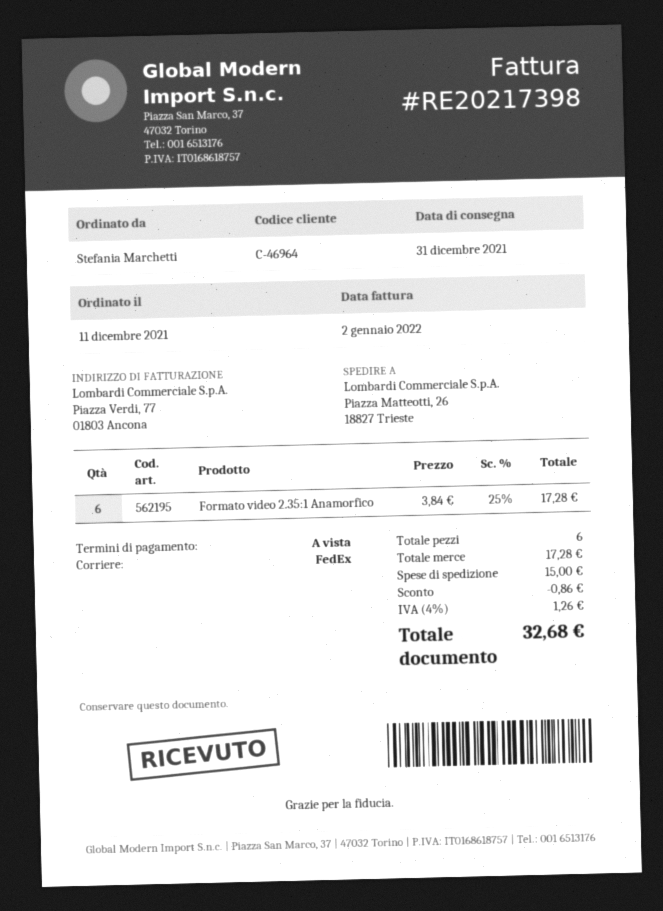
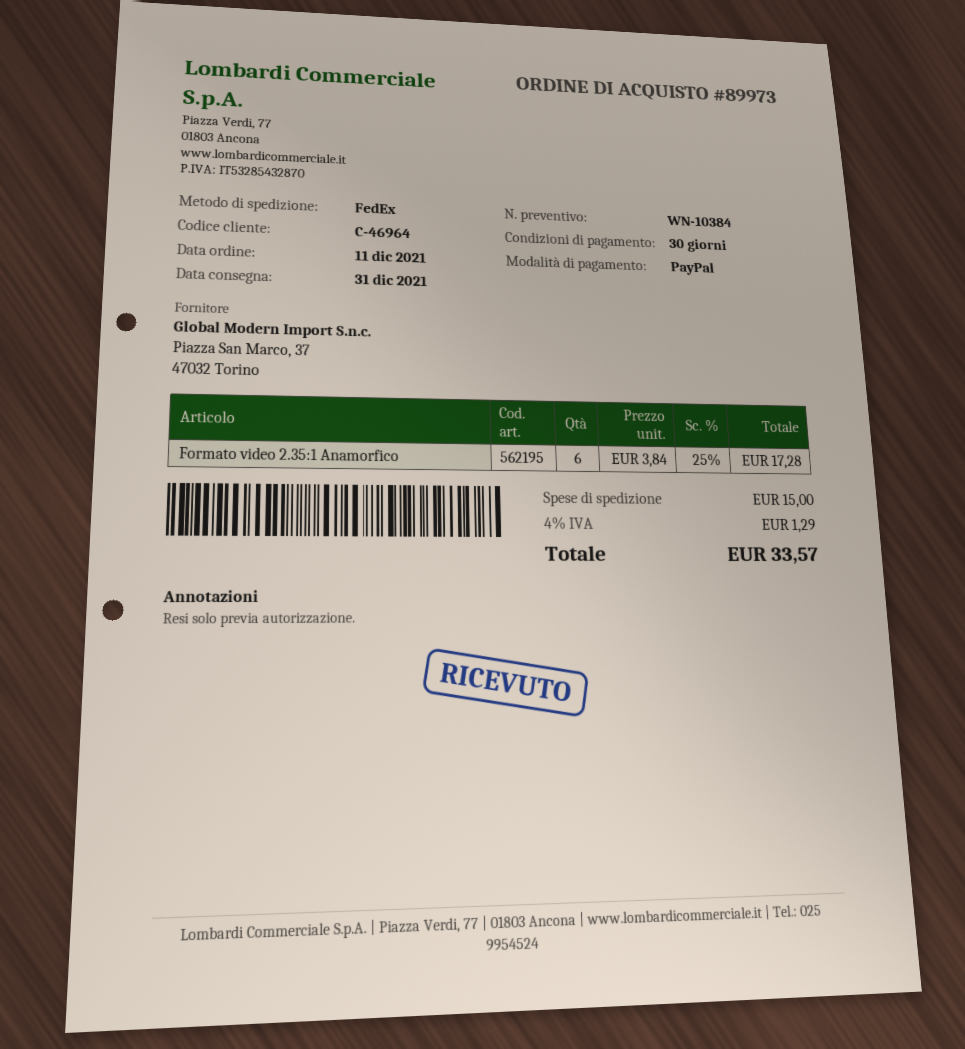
payment terms: on receipt -> 30 days
discount: 0.86 -> none
tax: 4% = 1.26 -> 4% = 1.29
total: 32.68 -> 33.57

